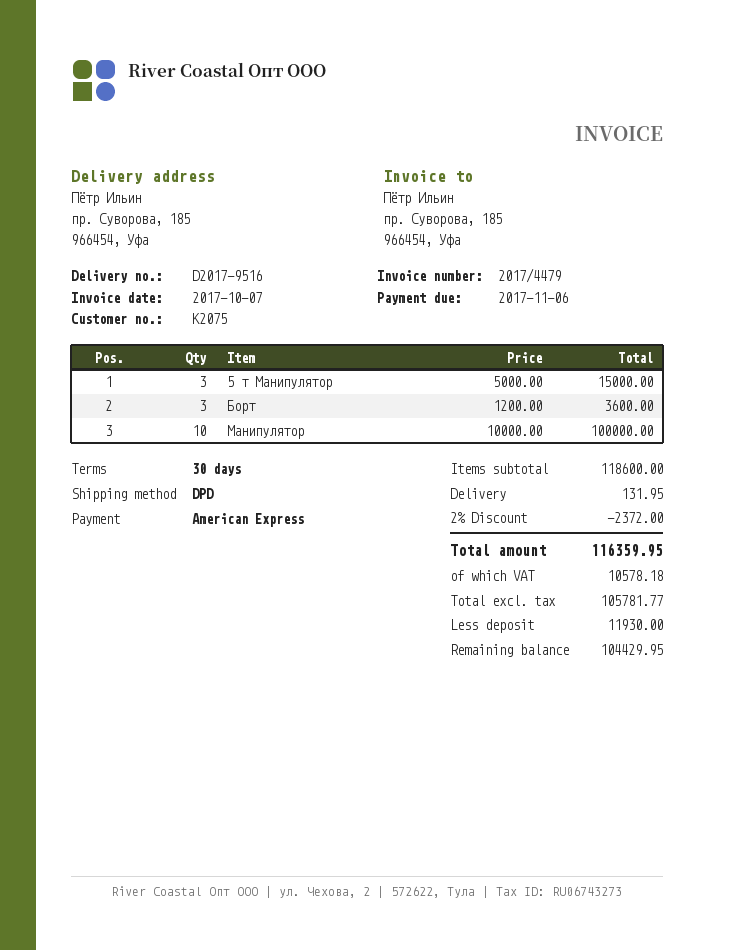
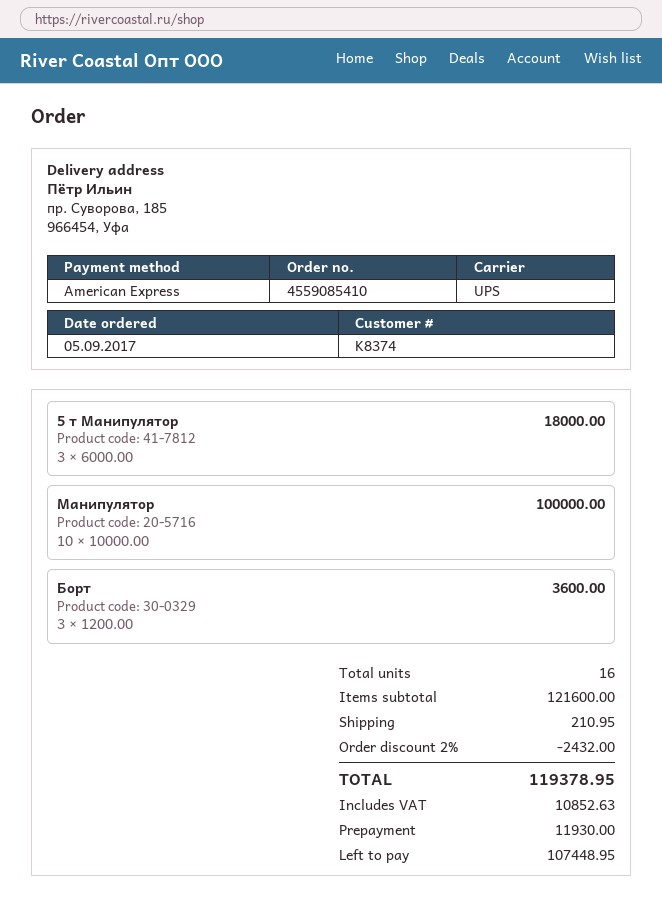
customer number: K2075 -> K8374
shipping method: DPD -> UPS
5 т Манипулятор: 3 x 5000.00 = 15000.00 -> 3 x 6000.00 = 18000.00
subtotal: 118600.00 -> 121600.00
discount: 2% = 2372.00 -> 2% = 2432.00
shipping: 131.95 -> 210.95
tax: 10578.18 -> 10852.63
total: 116359.95 -> 119378.95
balance: 104429.95 -> 107448.95

